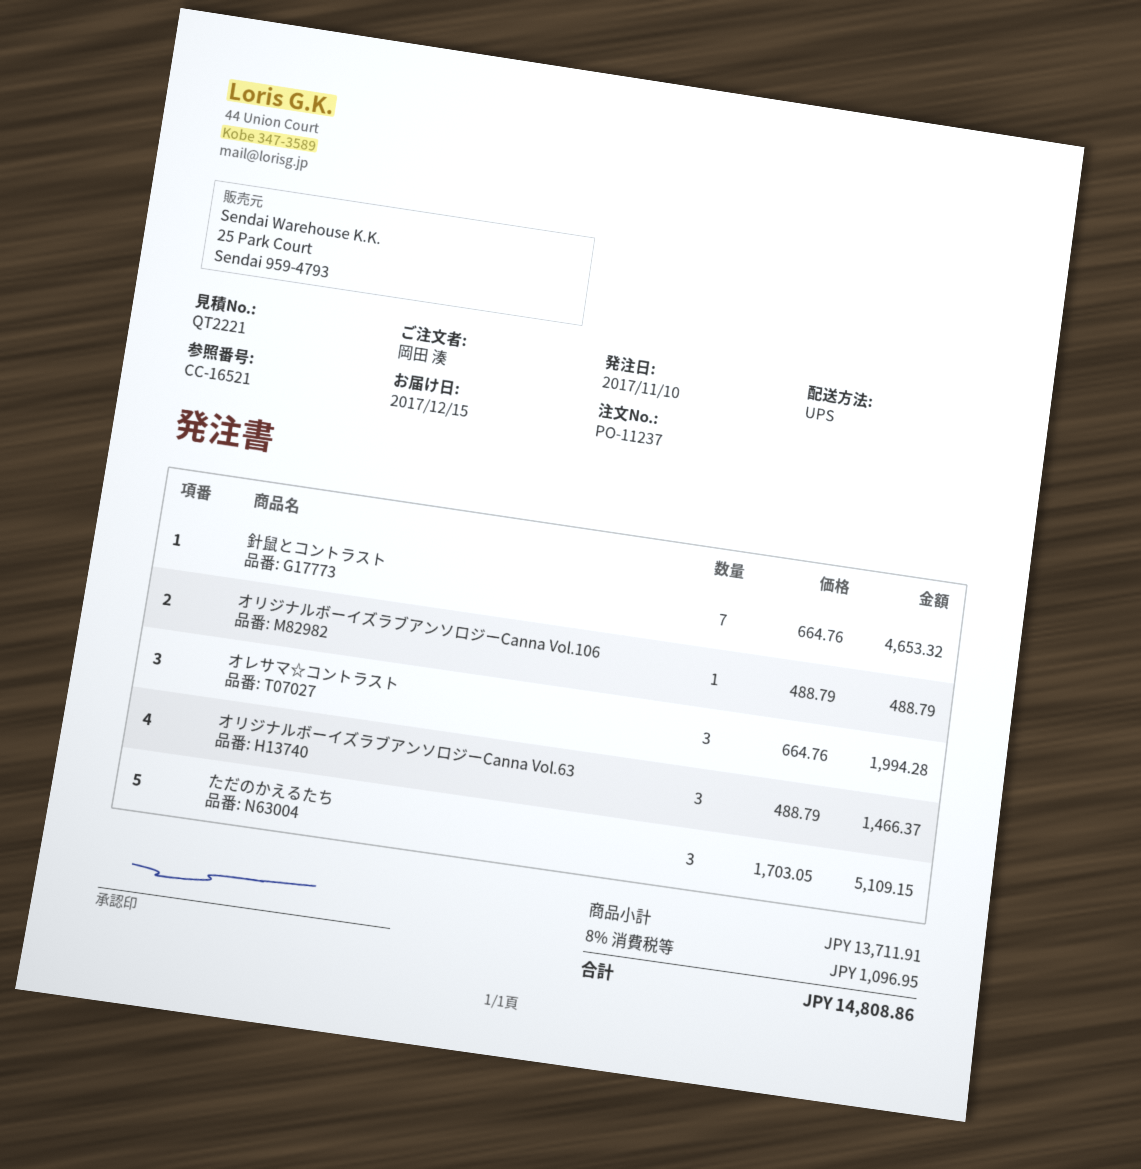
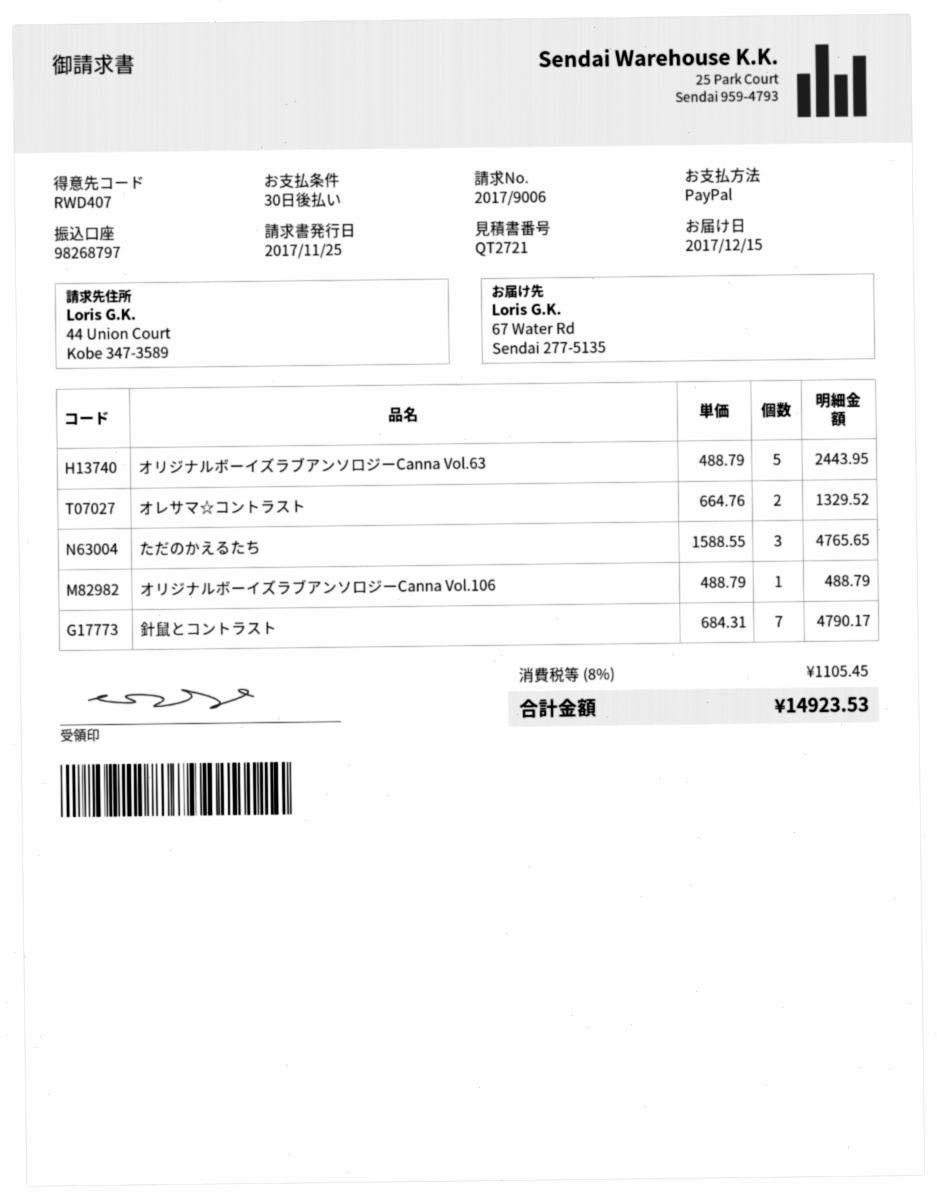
quote number: QT2221 -> QT2721
針鼠とコントラスト: 7 x 664.76 = 4653.32 -> 7 x 684.31 = 4790.17
オレサマ☆コントラスト: 3 x 664.76 = 1994.28 -> 2 x 664.76 = 1329.52
オリジナルボーイズラブアンソロジーCanna Vol.63: 3 x 488.79 = 1466.37 -> 5 x 488.79 = 2443.95
ただのかえるたち: 3 x 1703.05 = 5109.15 -> 3 x 1588.55 = 4765.65
tax: 8% = 1096.95 -> 8% = 1105.45
total: 14808.86 -> 14923.53

